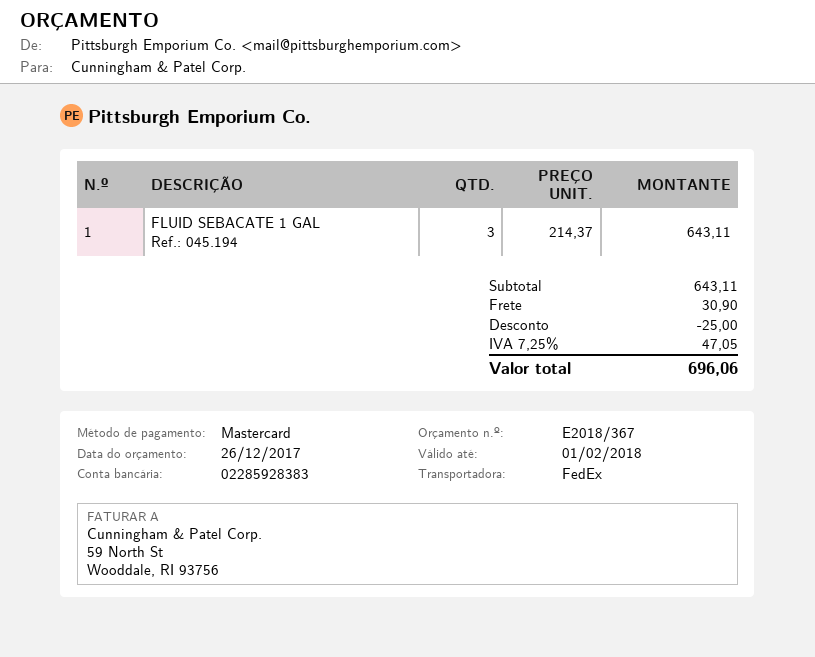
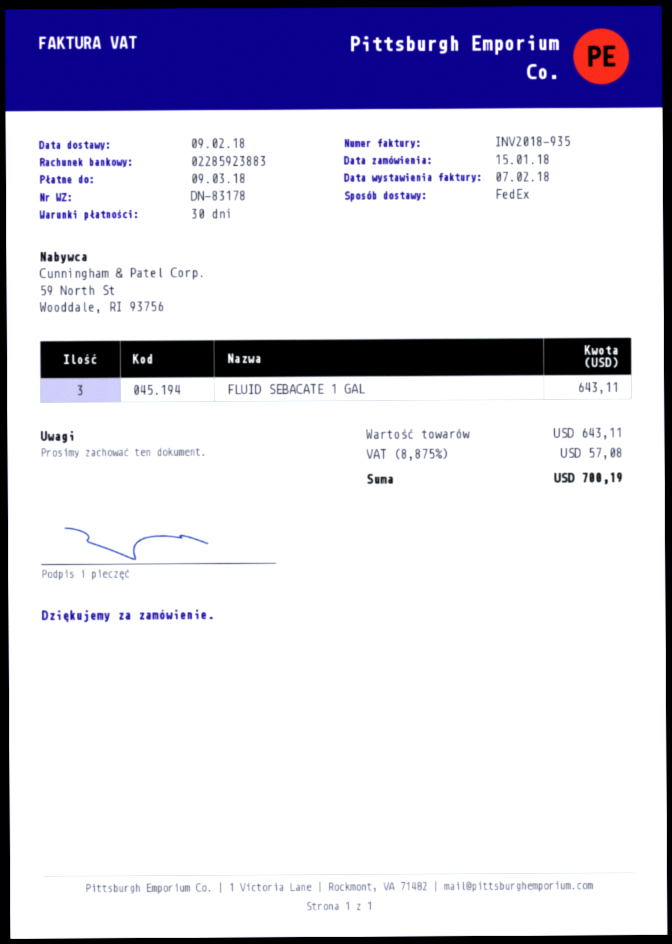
bank account: 02285928383 -> 02285923883
discount: 25.00 -> none
shipping: 30.90 -> none
tax: 7.25% = 47.05 -> 8.875% = 57.08
total: 696.06 -> 700.19

